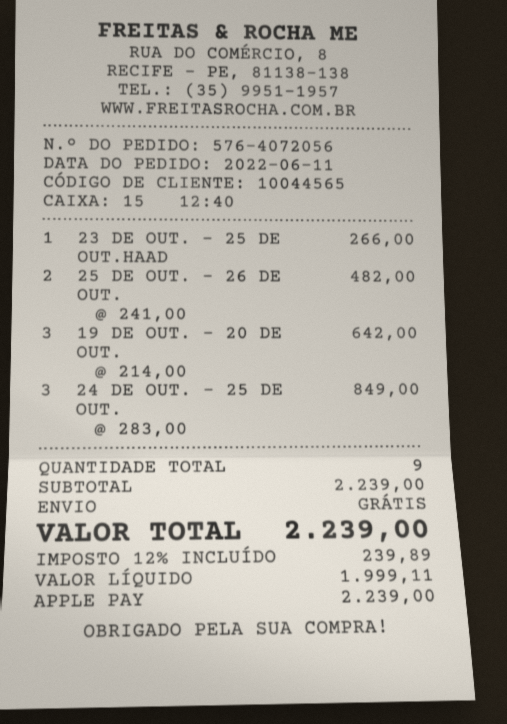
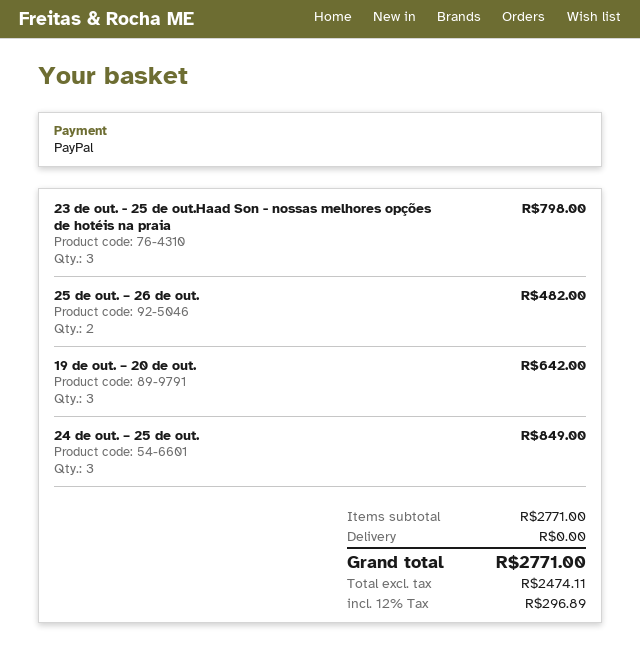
payment method: Apple Pay -> PayPal
23 DE OUT. - 25 DE OUT.HAAD: 1 for 266.00 -> 3 for 798.00
subtotal: 2239.00 -> 2771.00
net: 1999.11 -> 2474.11
tax: 12% = 239.89 -> 12% = 296.89
total: 2239.00 -> 2771.00

